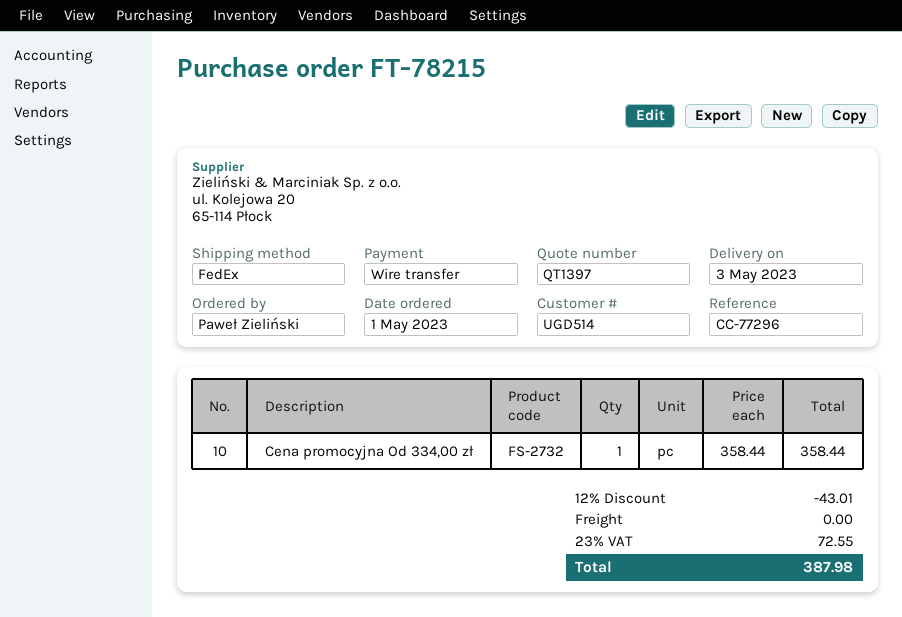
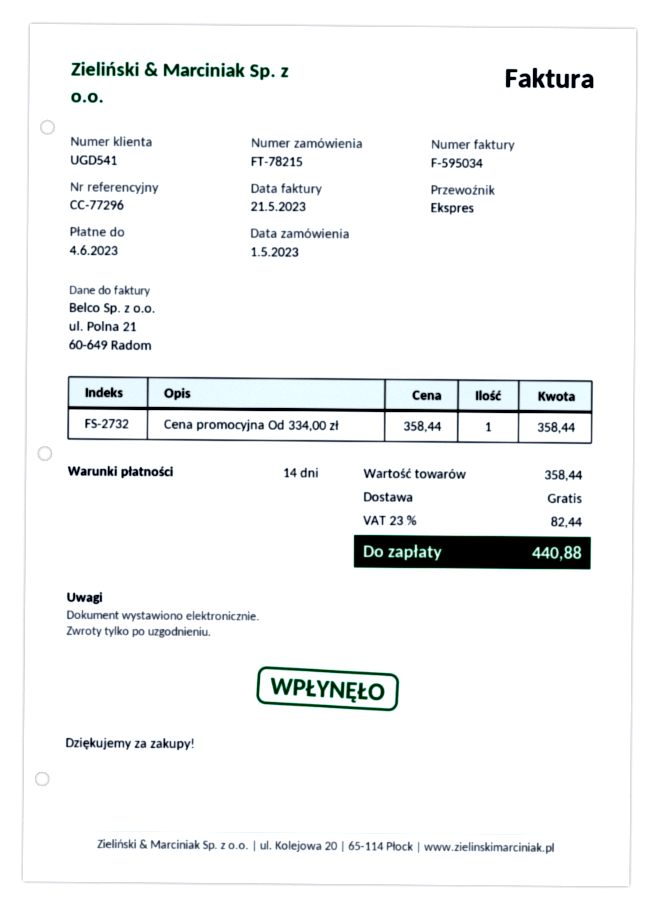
customer number: UGD514 -> UGD541
shipping method: FedEx -> express
discount: 12% = 43.01 -> none
tax: 23% = 72.55 -> 23% = 82.44
total: 387.98 -> 440.88

